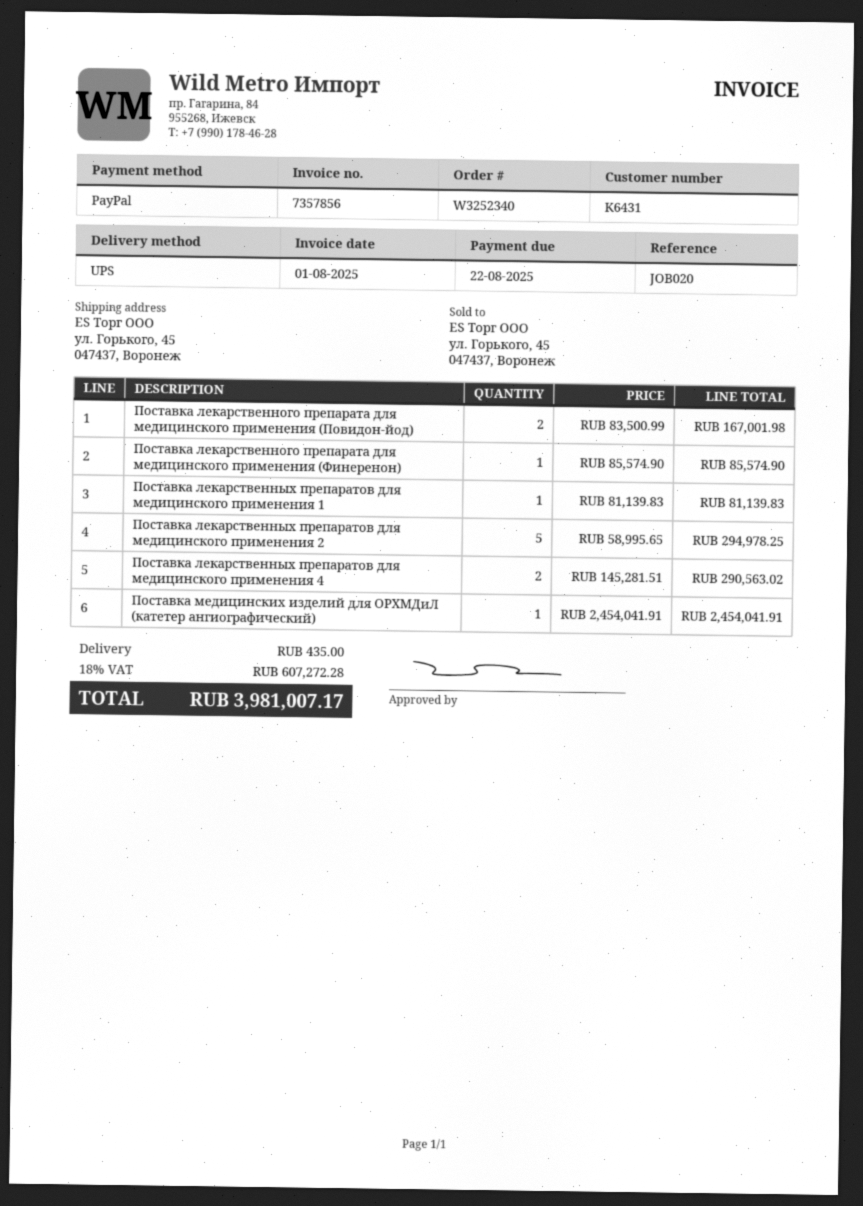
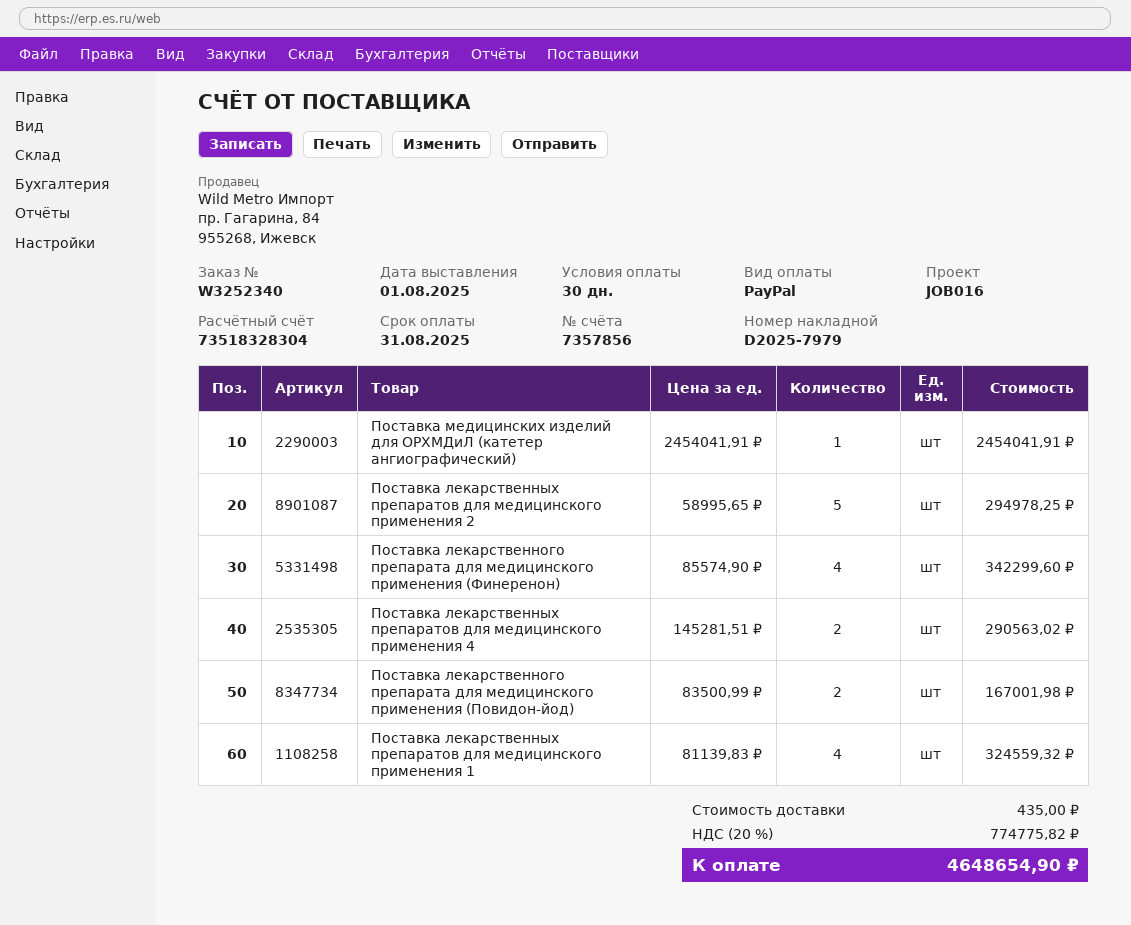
due date: 2025-08-22 -> 2025-08-31
reference: JOB020 -> JOB016
Поставка лекарственного препарата для медицинского применения (Финеренон): 1 x 85574.90 = 85574.90 -> 4 x 85574.90 = 342299.60
Поставка лекарственных препаратов для медицинского применения 1: 1 x 81139.83 = 81139.83 -> 4 x 81139.83 = 324559.32
tax: 18% = 607272.28 -> 20% = 774775.82
total: 3981007.17 -> 4648654.90

